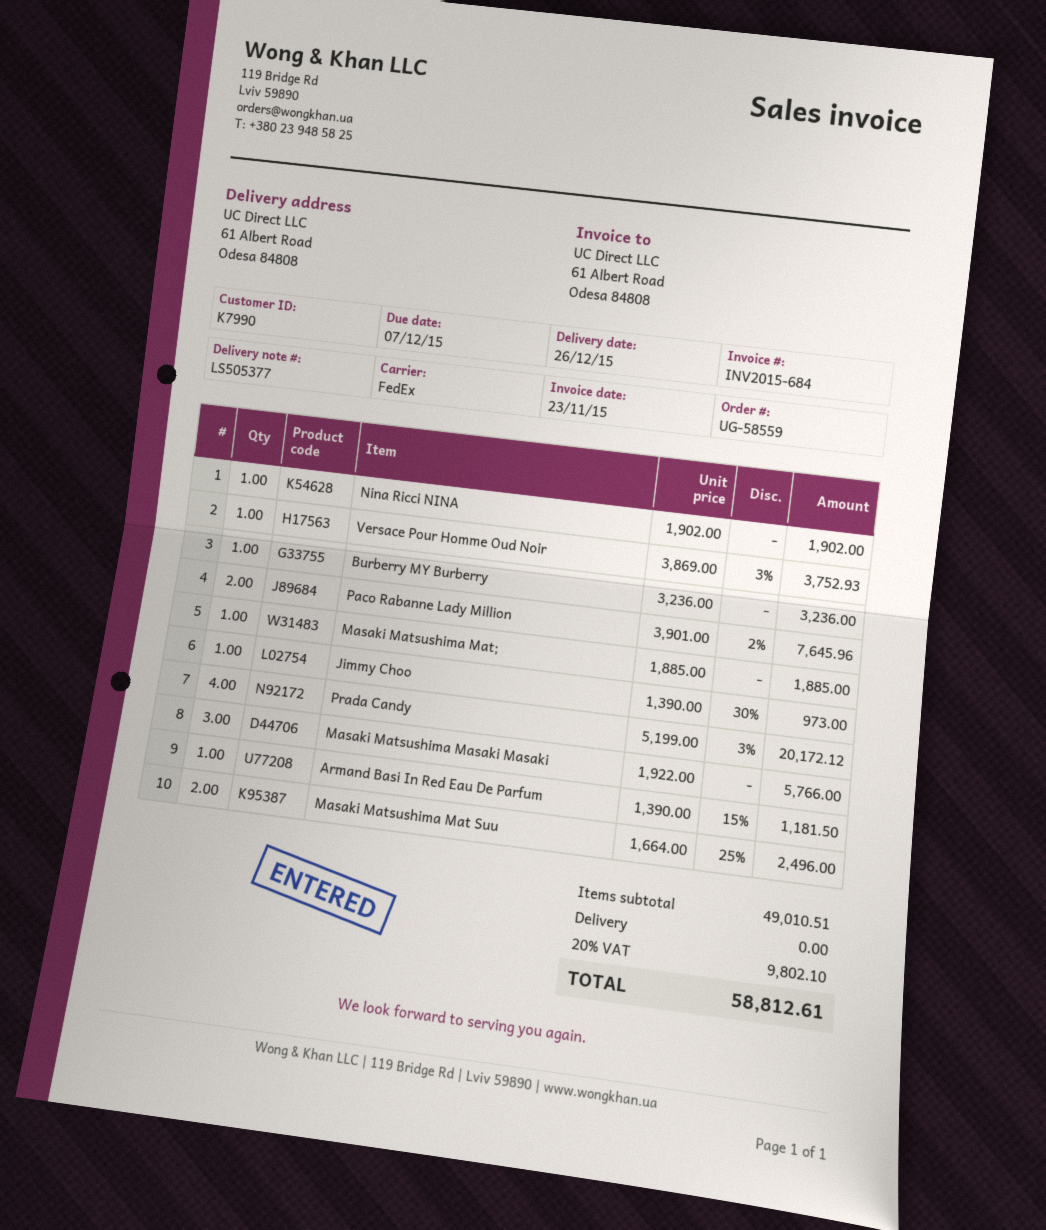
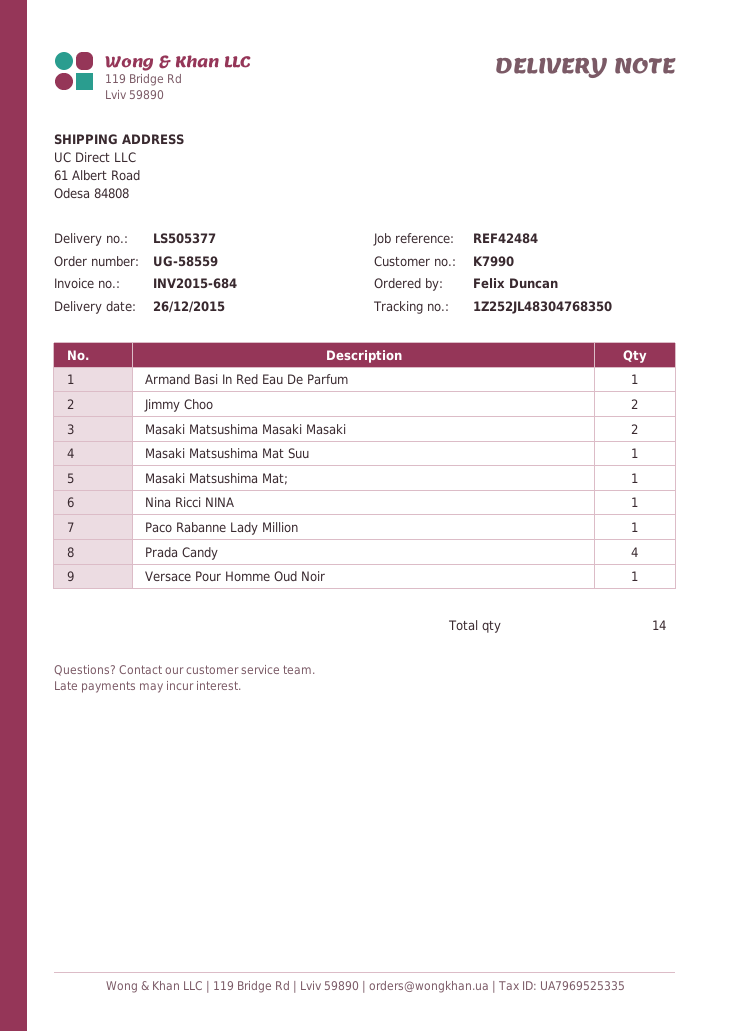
Burberry MY Burberry: 1 -> none
Paco Rabanne Lady Million: 2 -> 1
Jimmy Choo: 1 -> 2
Masaki Matsushima Masaki Masaki: 3 -> 2
Masaki Matsushima Mat Suu: 2 -> 1

